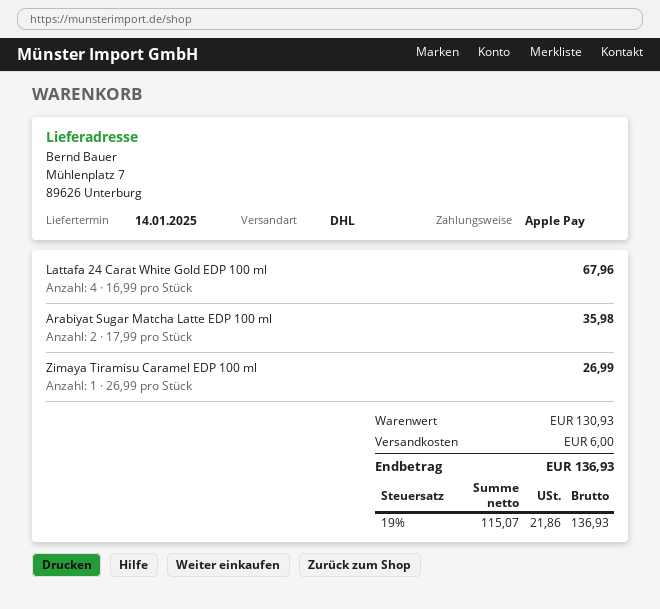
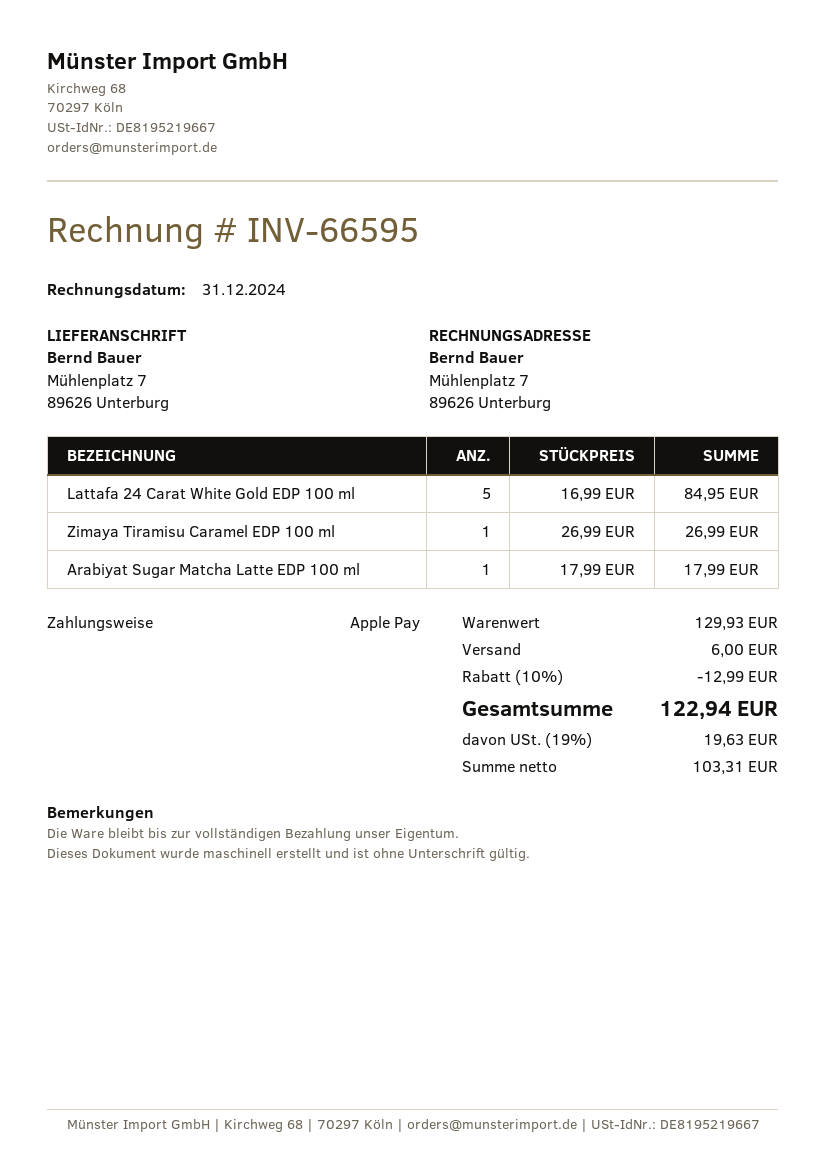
Lattafa 24 Carat White Gold EDP 100 ml: 4 x 16.99 = 67.96 -> 5 x 16.99 = 84.95
Arabiyat Sugar Matcha Latte EDP 100 ml: 2 x 17.99 = 35.98 -> 1 x 17.99 = 17.99
subtotal: 130.93 -> 129.93
discount: none -> 10% = 12.99
net: 115.07 -> 103.31
tax: 19% = 21.86 -> 19% = 19.63
total: 136.93 -> 122.94

